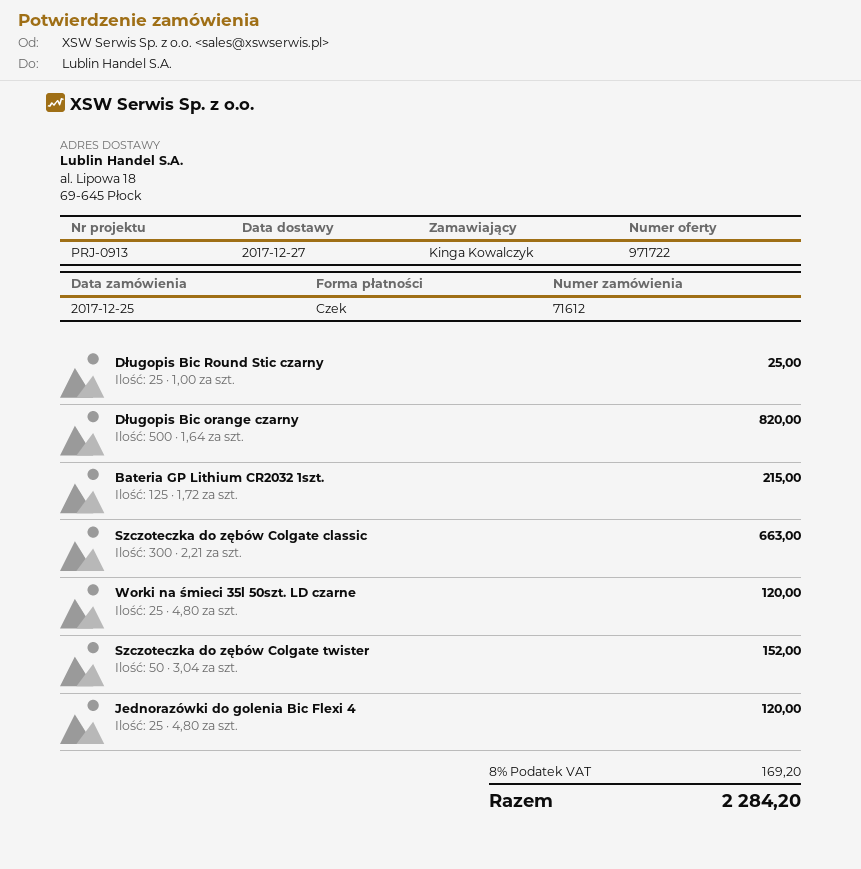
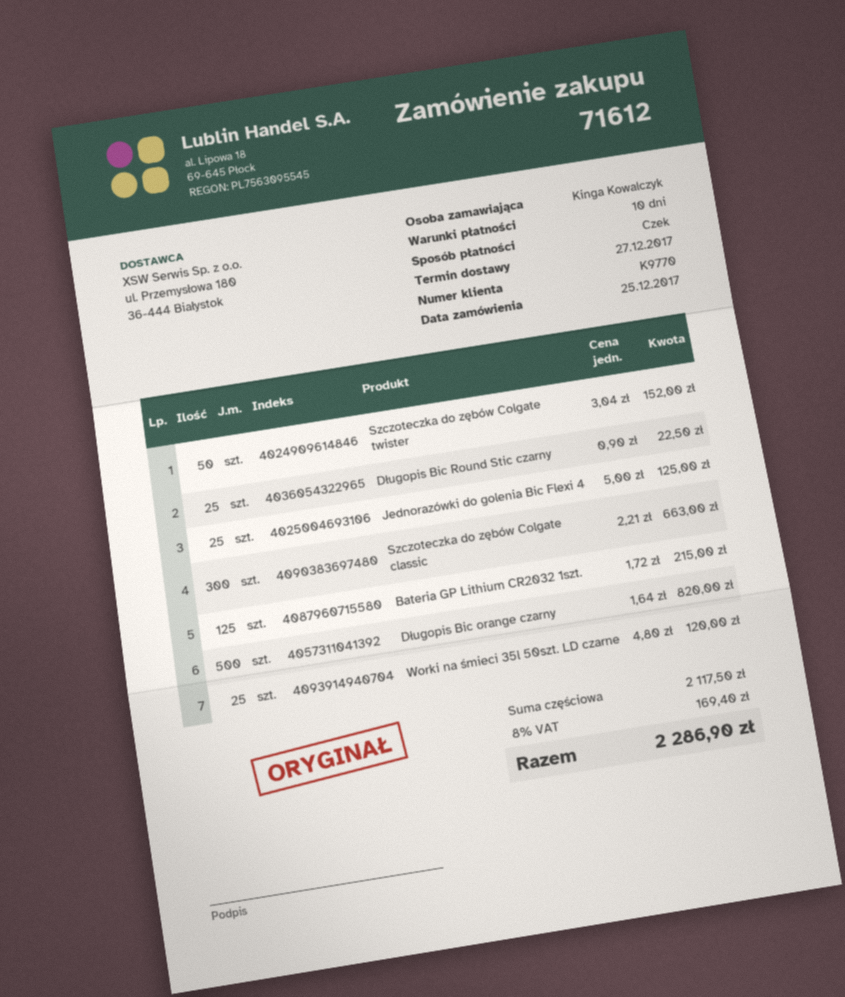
Długopis Bic Round Stic czarny: 25 x 1.00 = 25.00 -> 25 x 0.90 = 22.50
Jednorazówki do golenia Bic Flexi 4: 25 x 4.80 = 120.00 -> 25 x 5.00 = 125.00
tax: 8% = 169.20 -> 8% = 169.40
total: 2284.20 -> 2286.90

